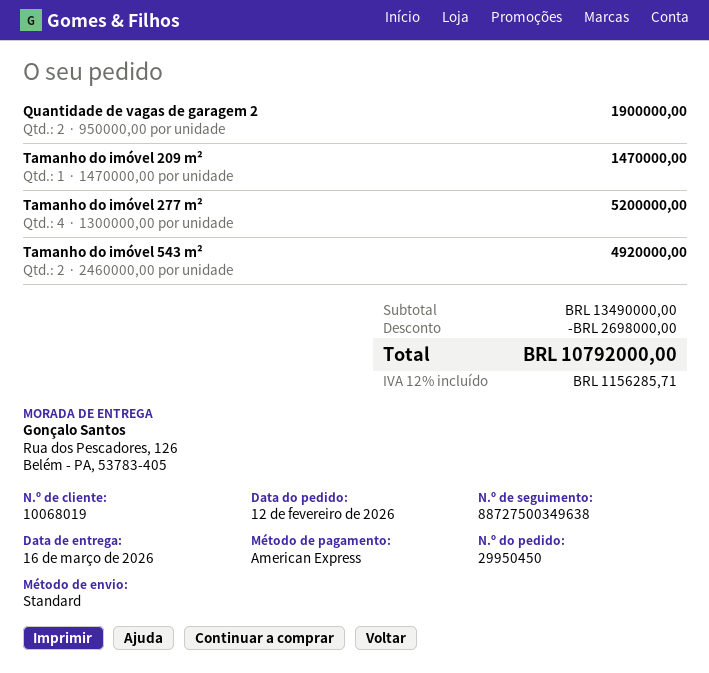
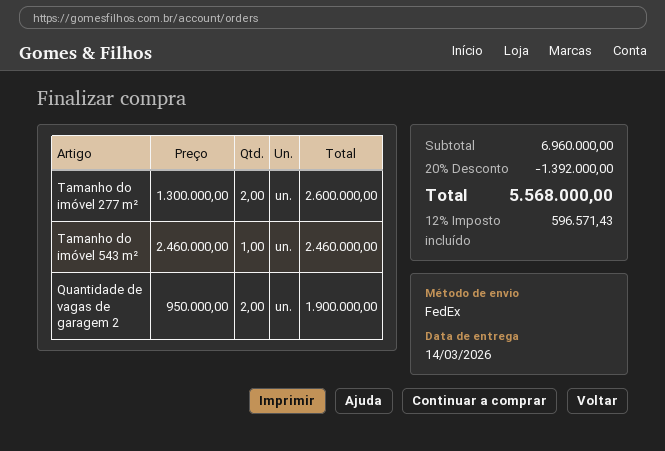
delivery date: 2026-03-16 -> 2026-03-14
shipping method: standard -> FedEx
Tamanho do imóvel 209 m²: 1 x 1470000.00 = 1470000.00 -> none
Tamanho do imóvel 277 m²: 4 x 1300000.00 = 5200000.00 -> 2 x 1300000.00 = 2600000.00
Tamanho do imóvel 543 m²: 2 x 2460000.00 = 4920000.00 -> 1 x 2460000.00 = 2460000.00
subtotal: 13490000.00 -> 6960000.00
discount: 2698000.00 -> 1392000.00
tax: 12% = 1156285.71 -> 12% = 596571.43
total: 10792000.00 -> 5568000.00

